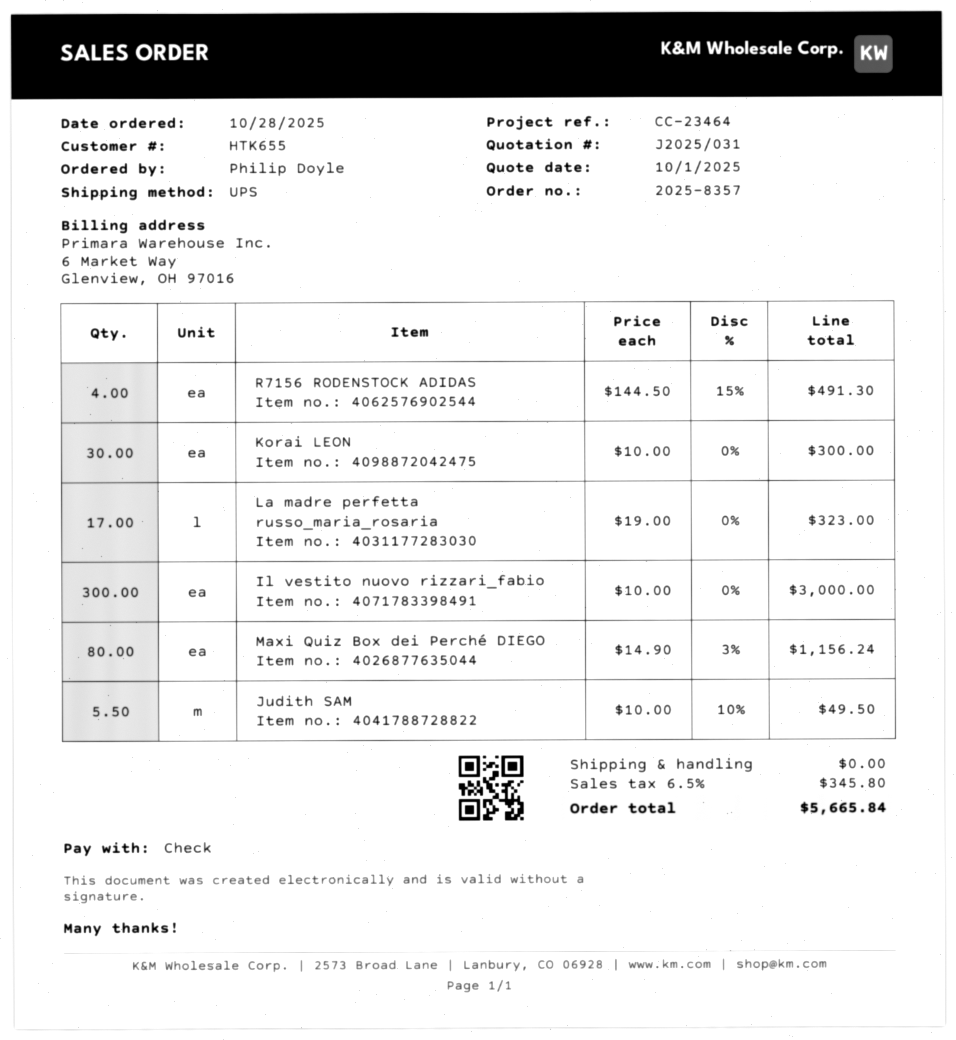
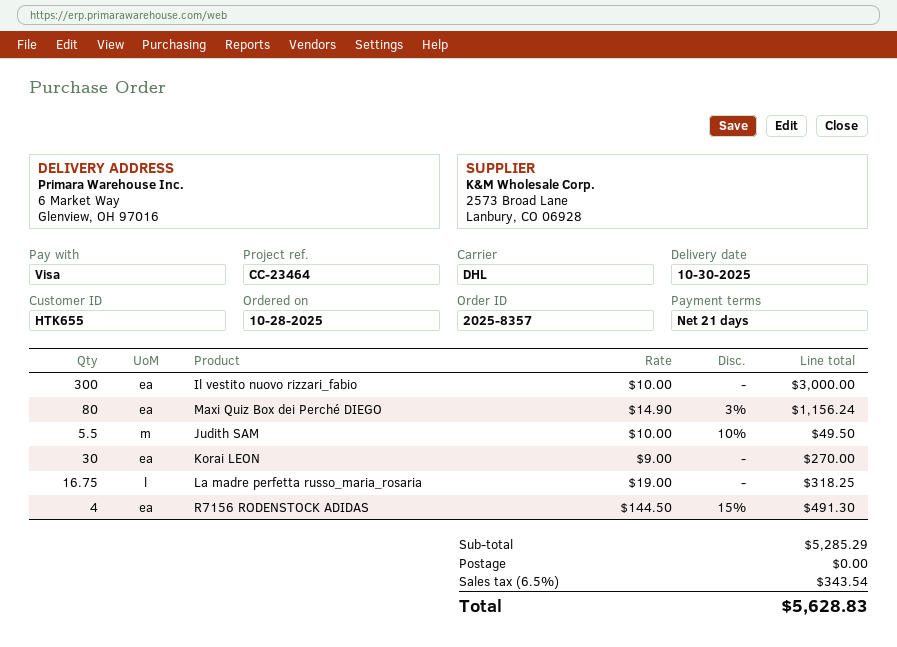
payment method: cheque -> Visa
shipping method: UPS -> DHL
Korai LEON: 30 x 10.00 = 300.00 -> 30 x 9.00 = 270.00
La madre perfetta russo_maria_rosaria: 17 x 19.00 = 323.00 -> 16.75 x 19.00 = 318.25
tax: 6.5% = 345.80 -> 6.5% = 343.54
total: 5665.84 -> 5628.83

